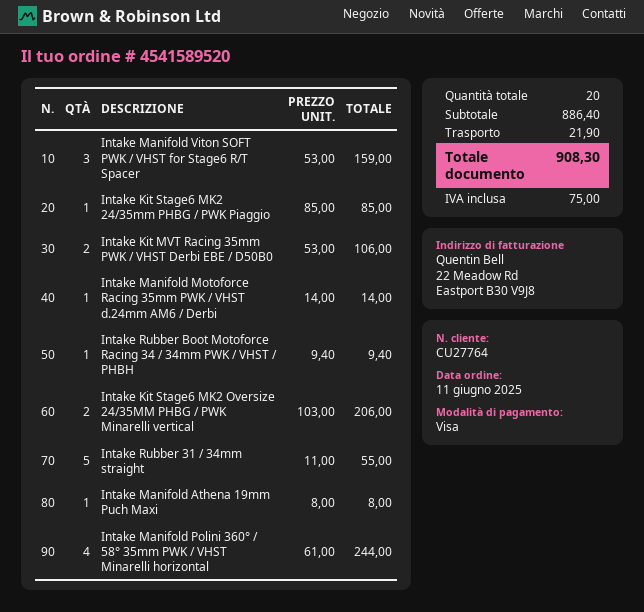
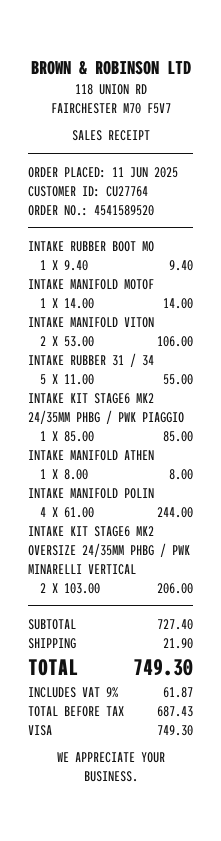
Intake Manifold Viton SOFT PWK / VHST for Stage6 R/T Spacer: 3 x 53.00 = 159.00 -> 2 x 53.00 = 106.00
Intake Kit MVT Racing 35mm PWK / VHST Derbi EBE / D50B0: 2 x 53.00 = 106.00 -> none
subtotal: 886.40 -> 727.40
tax: 75.00 -> 61.87
total: 908.30 -> 749.30

